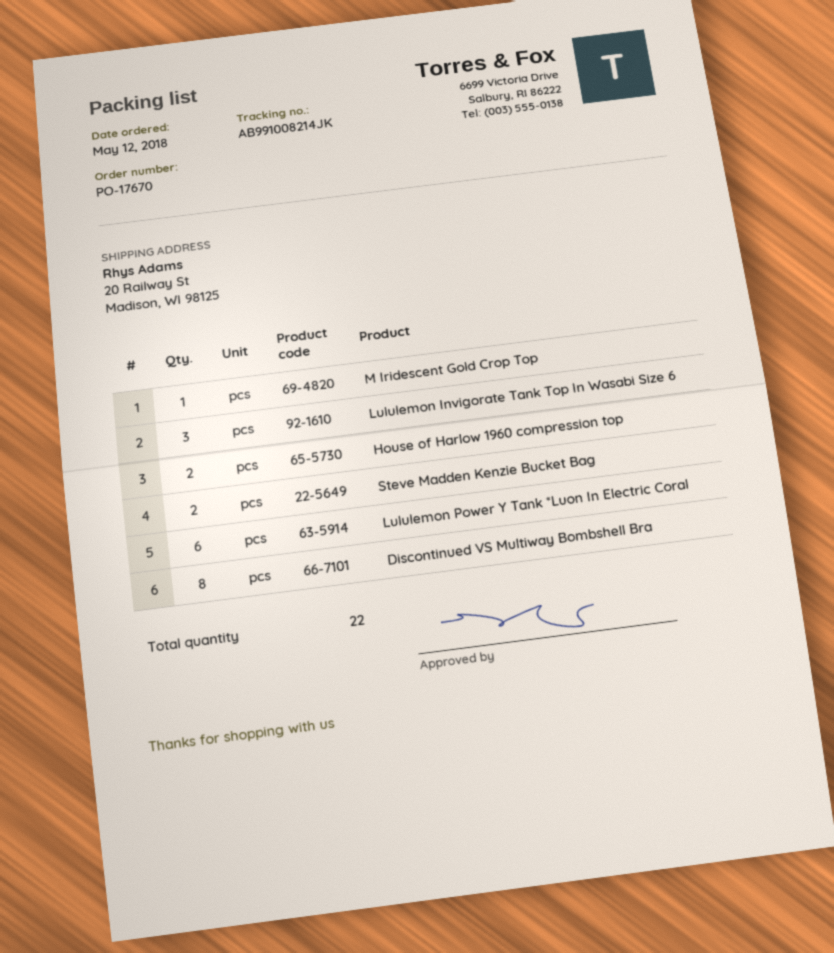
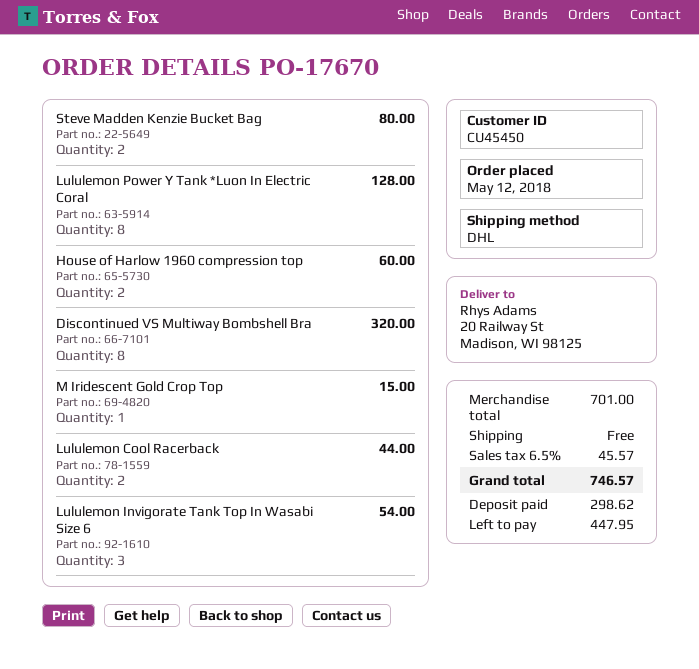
Lululemon Power Y Tank *Luon In Electric Coral: 6 -> 8
Lululemon Cool Racerback: none -> 2

